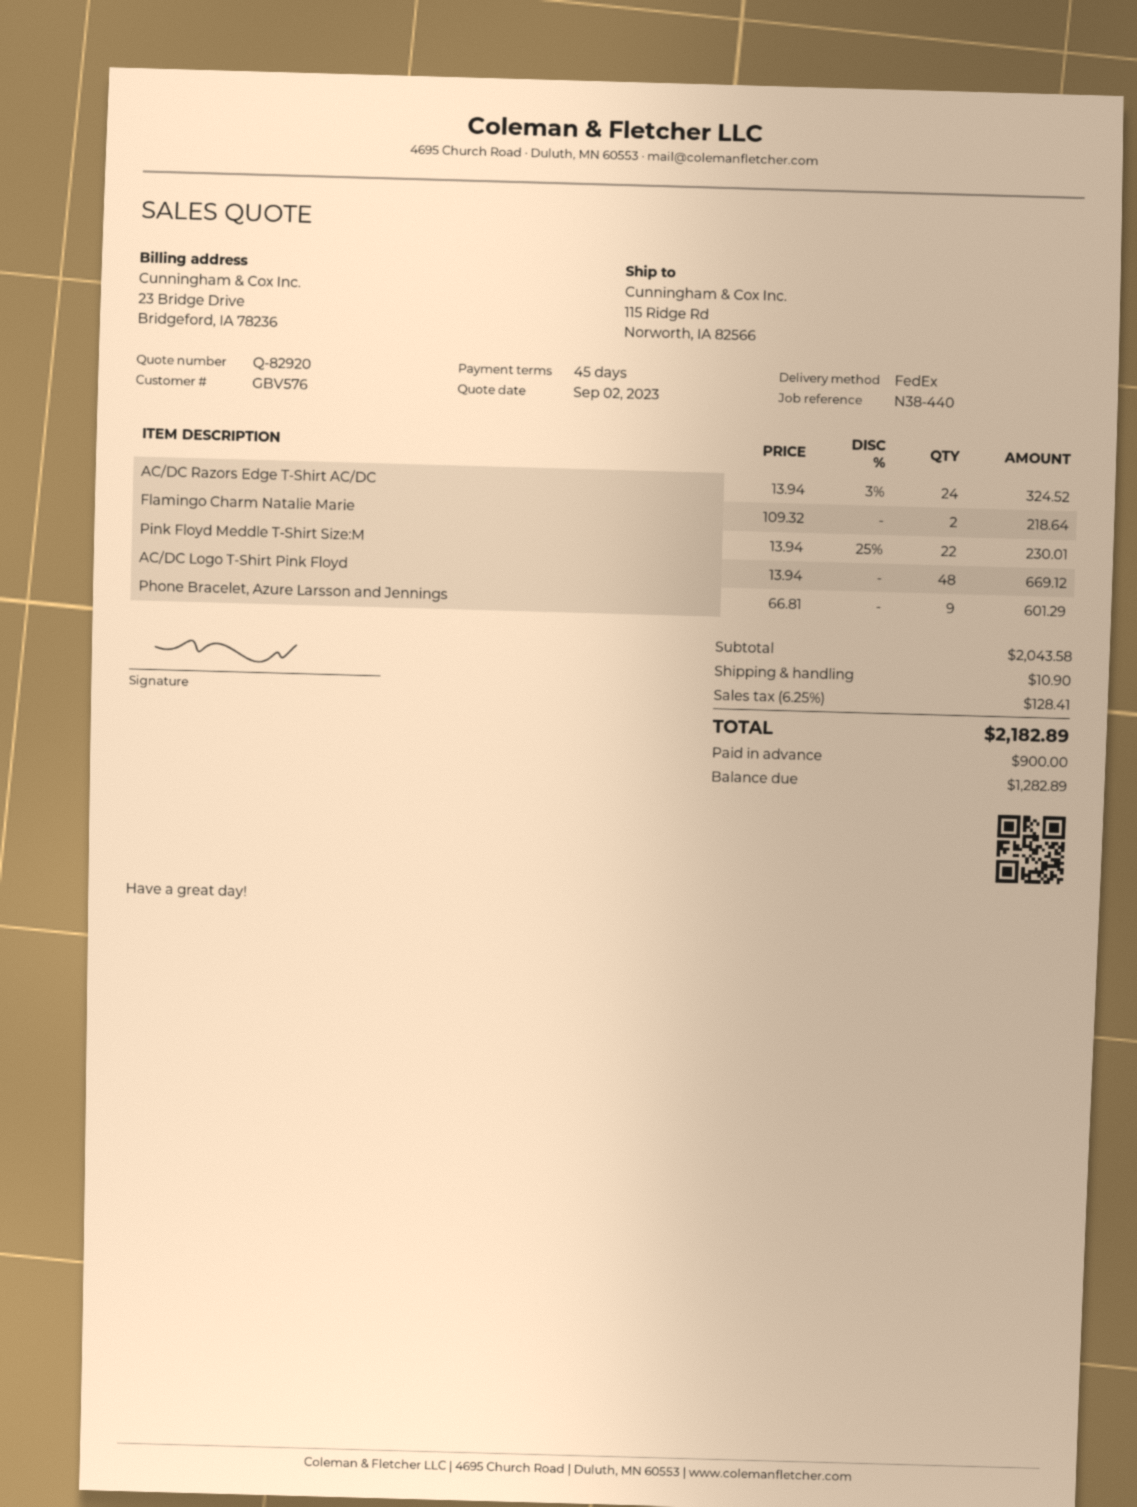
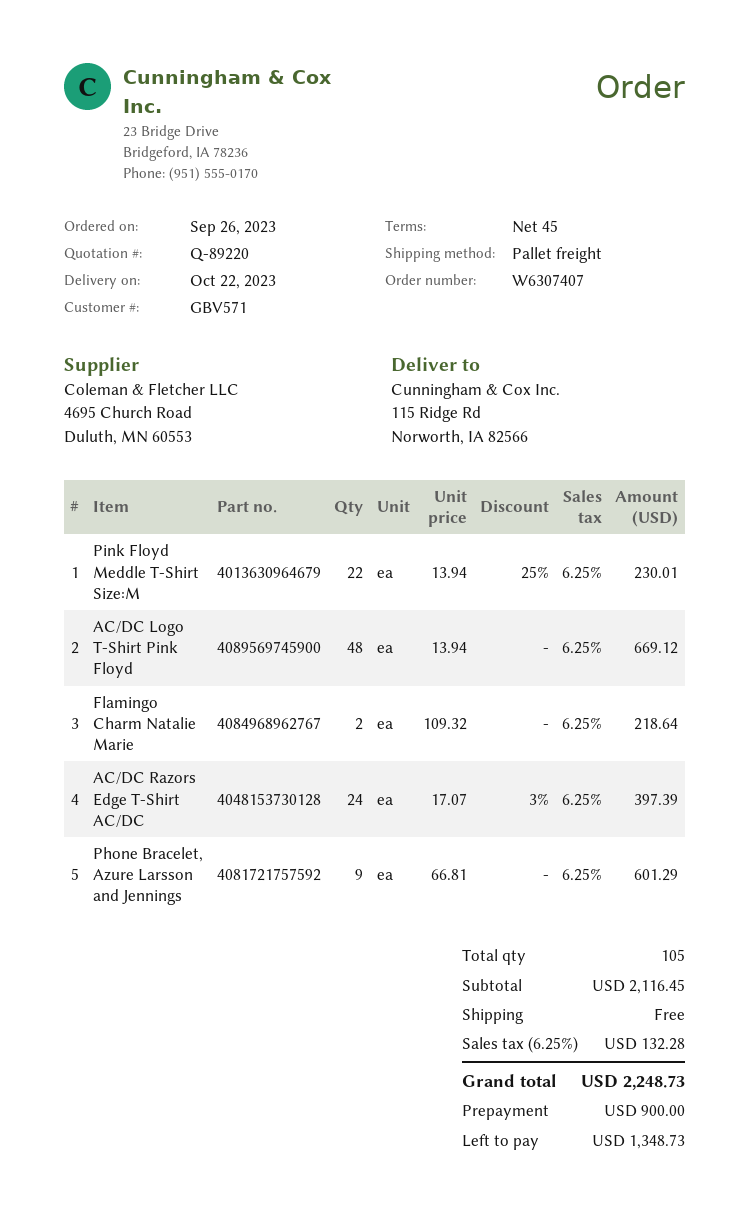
quote number: Q-82920 -> Q-89220
customer number: GBV576 -> GBV571
shipping method: FedEx -> pallet freight
AC/DC Razors Edge T-Shirt AC/DC: 24 x 13.94 - 3% = 324.52 -> 24 x 17.07 - 3% = 397.39
subtotal: 2043.58 -> 2116.45
shipping: 10.90 -> 0.00
tax: 6.25% = 128.41 -> 6.25% = 132.28
total: 2182.89 -> 2248.73
balance: 1282.89 -> 1348.73

